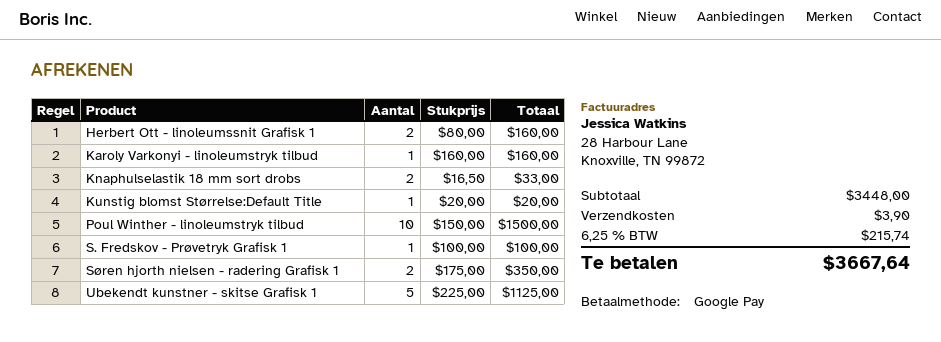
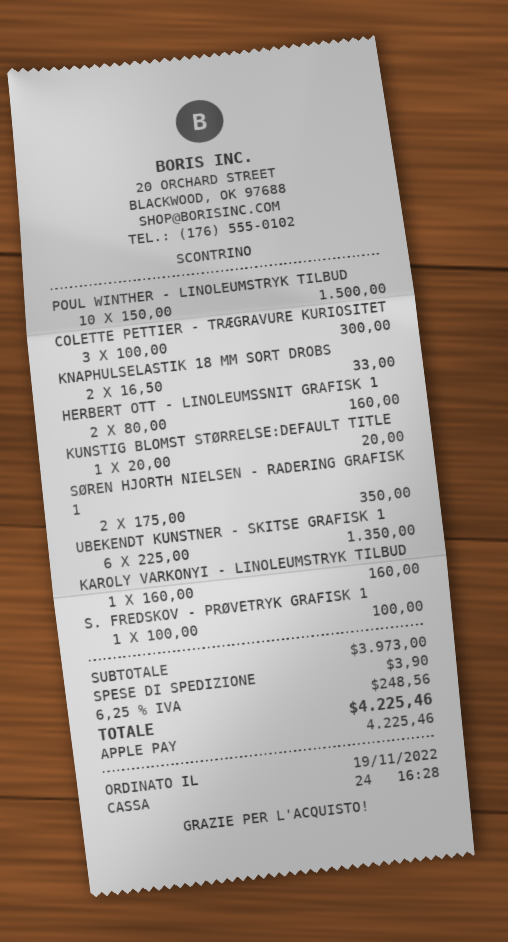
payment method: Google Pay -> Apple Pay
Ubekendt kunstner - skitse Grafisk 1: 5 x 225.00 = 1125.00 -> 6 x 225.00 = 1350.00
COLETTE PETTIER - TRÆGRAVURE KURIOSITET: none -> 3 x 100.00 = 300.00
subtotal: 3448.00 -> 3973.00
tax: 6.25% = 215.74 -> 6.25% = 248.56
total: 3667.64 -> 4225.46

